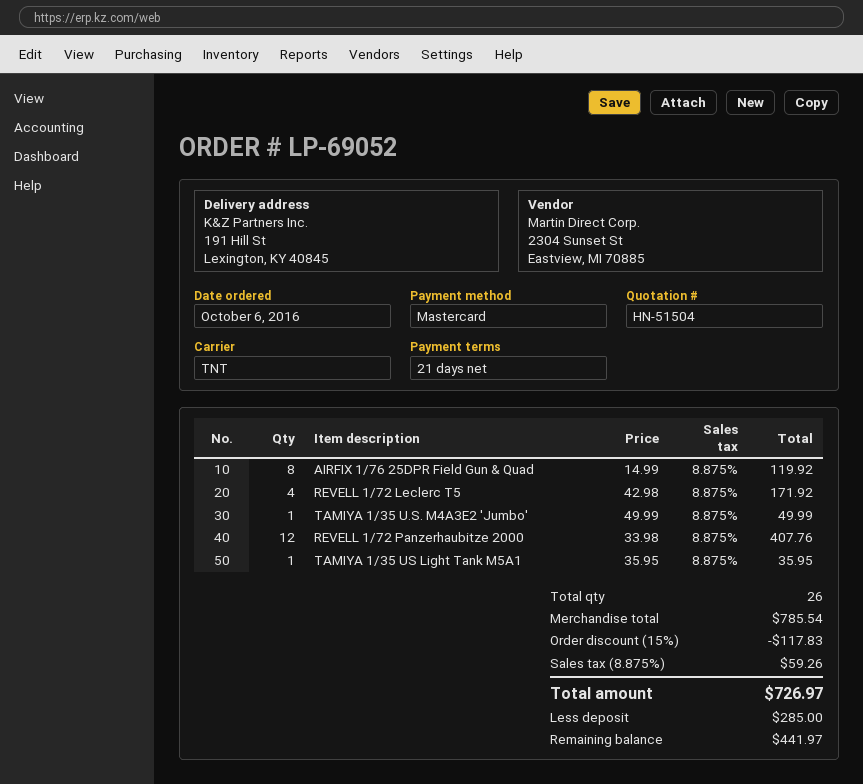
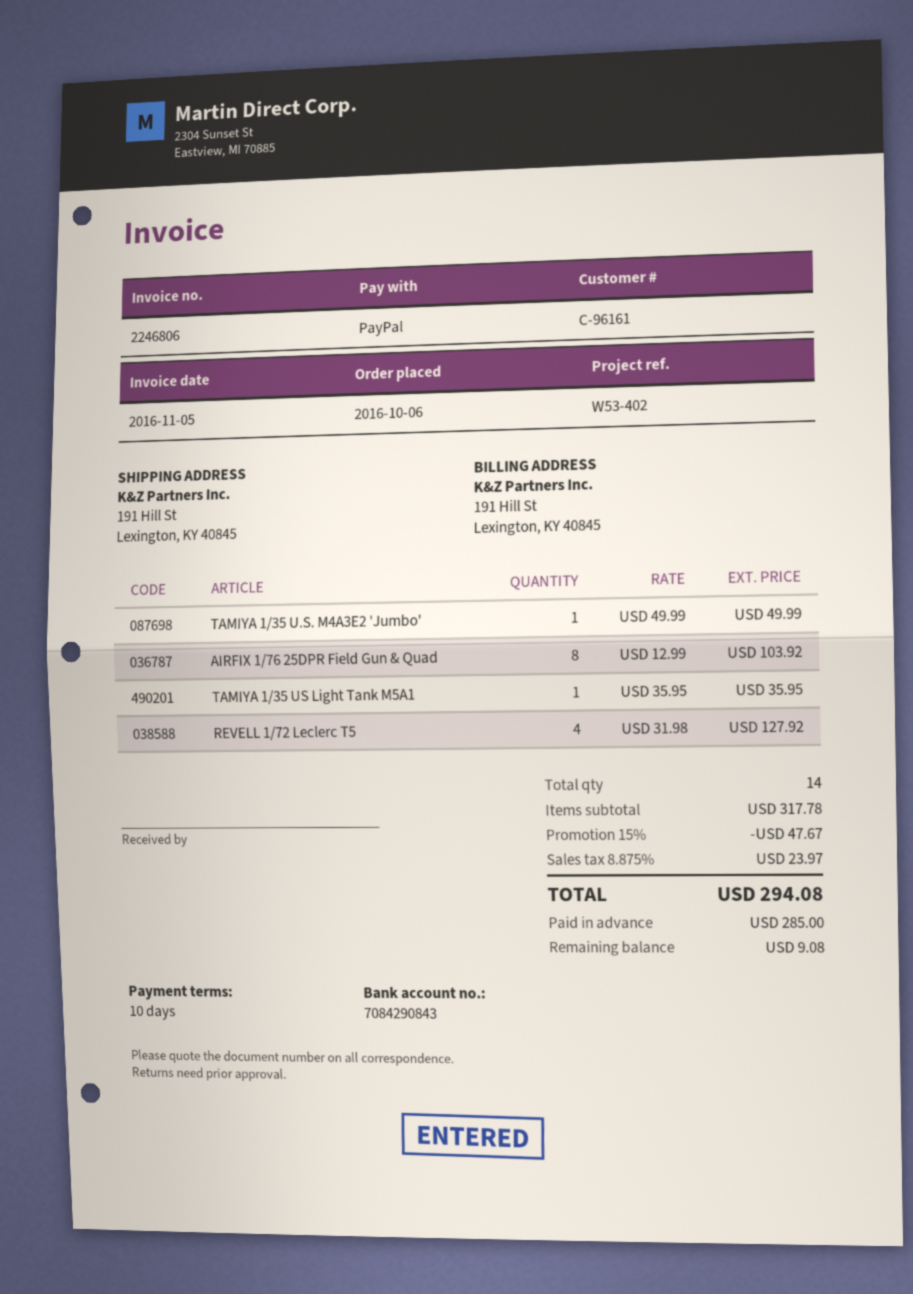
payment terms: 21 days -> 10 days
payment method: Mastercard -> PayPal
AIRFIX 1/76 25DPR Field Gun & Quad: 8 x 14.99 = 119.92 -> 8 x 12.99 = 103.92
REVELL 1/72 Leclerc T5: 4 x 42.98 = 171.92 -> 4 x 31.98 = 127.92
REVELL 1/72 Panzerhaubitze 2000: 12 x 33.98 = 407.76 -> none
total quantity: 26 -> 14
subtotal: 785.54 -> 317.78
discount: 15% = 117.83 -> 15% = 47.67
tax: 8.875% = 59.26 -> 8.875% = 23.97
total: 726.97 -> 294.08
balance: 441.97 -> 9.08

